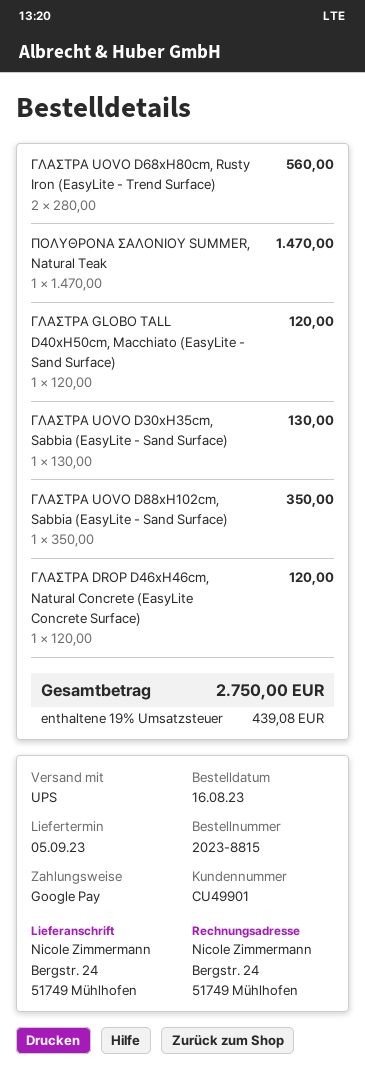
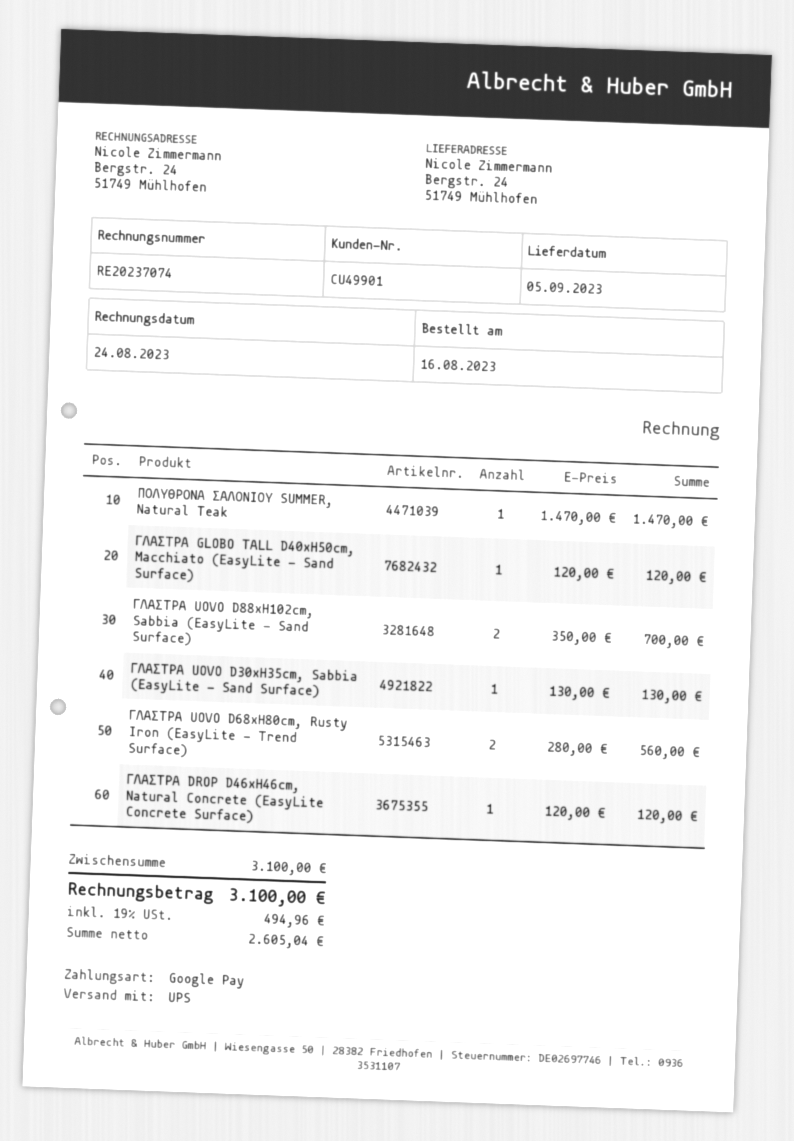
ΓΛΑΣΤΡΑ UOVO D88xH102cm, Sabbia (EasyLite - Sand Surface): 1 x 350.00 = 350.00 -> 2 x 350.00 = 700.00
tax: 19% = 439.08 -> 19% = 494.96
total: 2750.00 -> 3100.00

